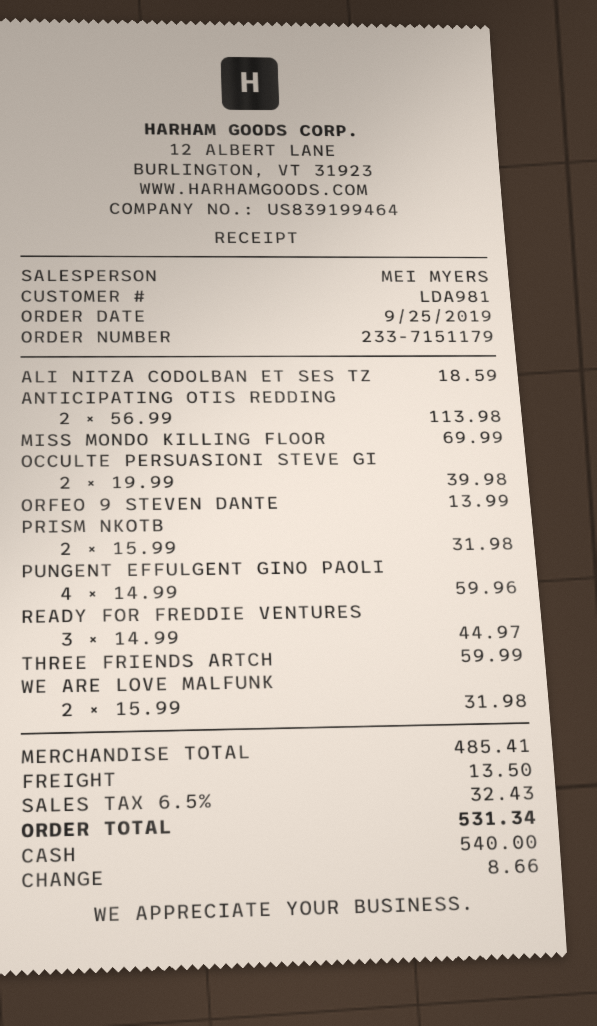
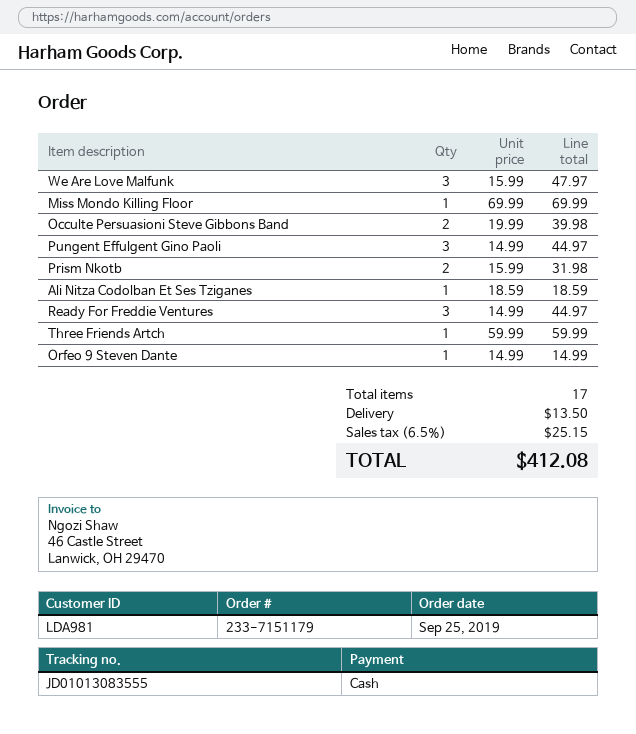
ANTICIPATING OTIS REDDING: 2 x 56.99 = 113.98 -> none
ORFEO 9 STEVEN DANTE: 1 x 13.99 = 13.99 -> 1 x 14.99 = 14.99
PUNGENT EFFULGENT GINO PAOLI: 4 x 14.99 = 59.96 -> 3 x 14.99 = 44.97
WE ARE LOVE MALFUNK: 2 x 15.99 = 31.98 -> 3 x 15.99 = 47.97
tax: 6.5% = 32.43 -> 6.5% = 25.15
total: 531.34 -> 412.08

